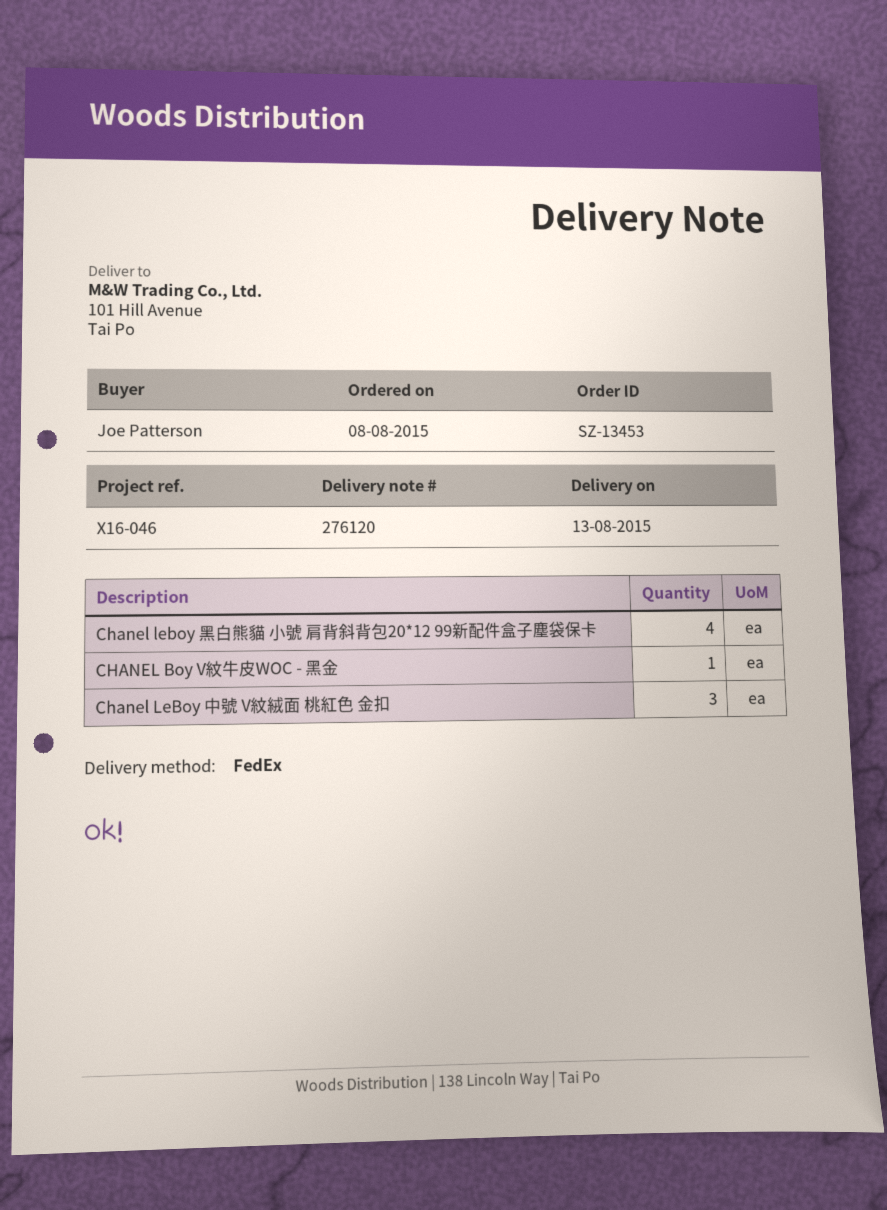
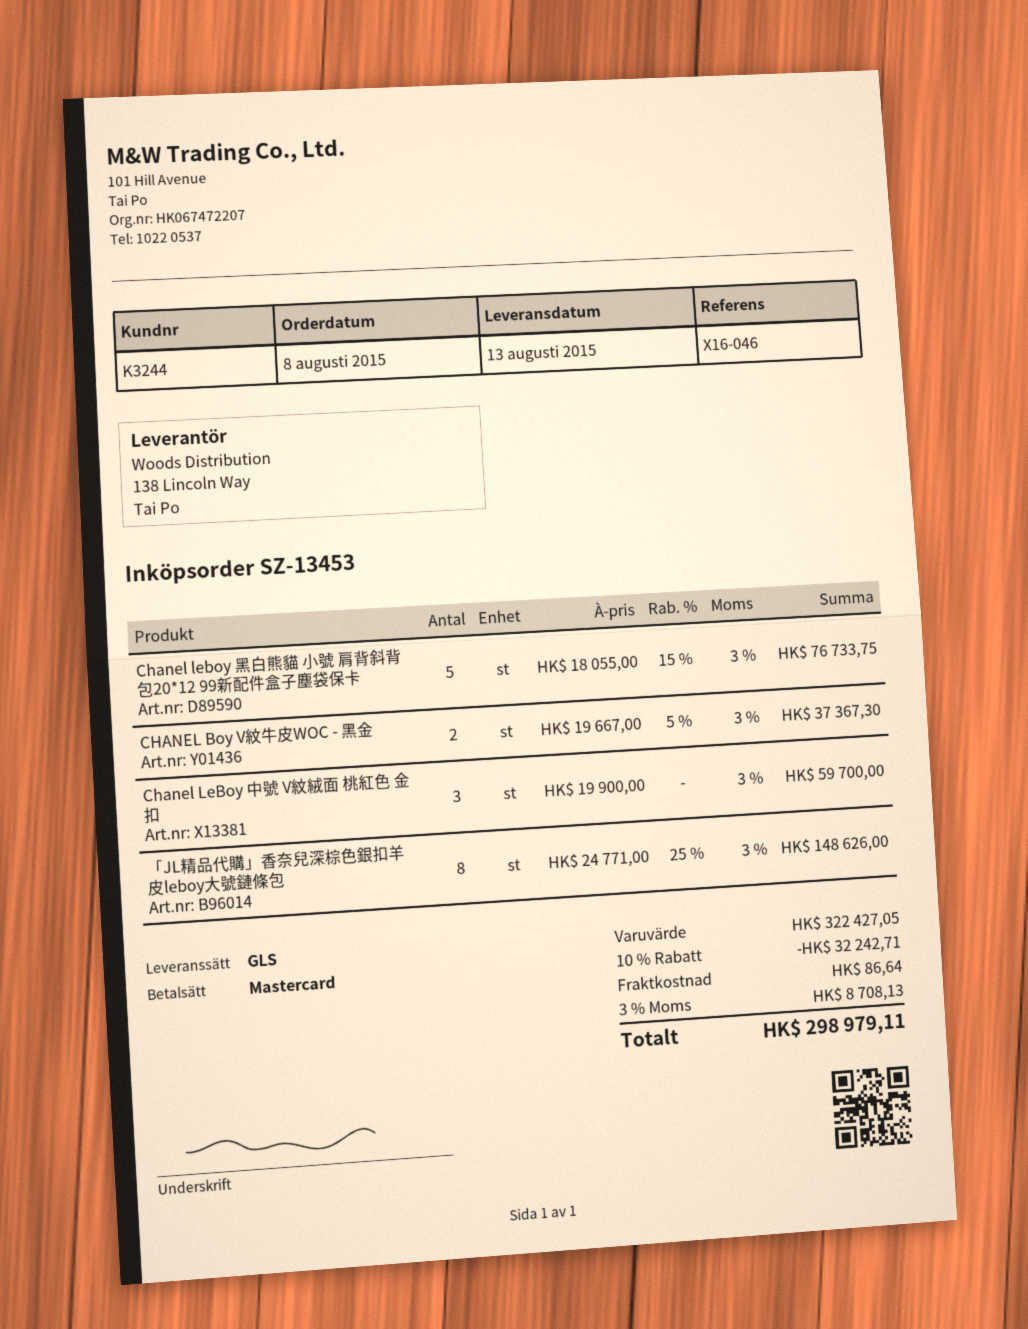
shipping method: FedEx -> GLS
Chanel leboy 黑白熊貓 小號 肩背斜背包20*12 99新配件盒子塵袋保卡: 4 -> 5
CHANEL Boy V紋牛皮WOC - 黑金: 1 -> 2
「JL精品代購」香奈兒深棕色銀扣羊皮leboy大號鏈條包: none -> 8

